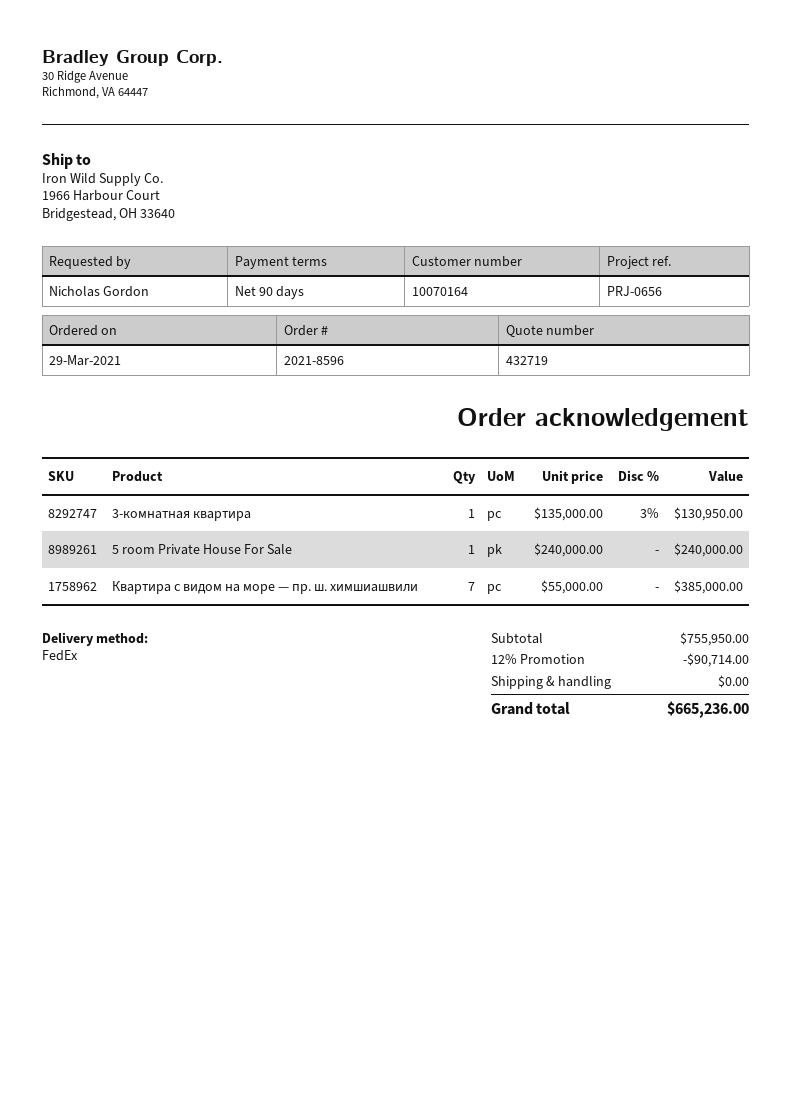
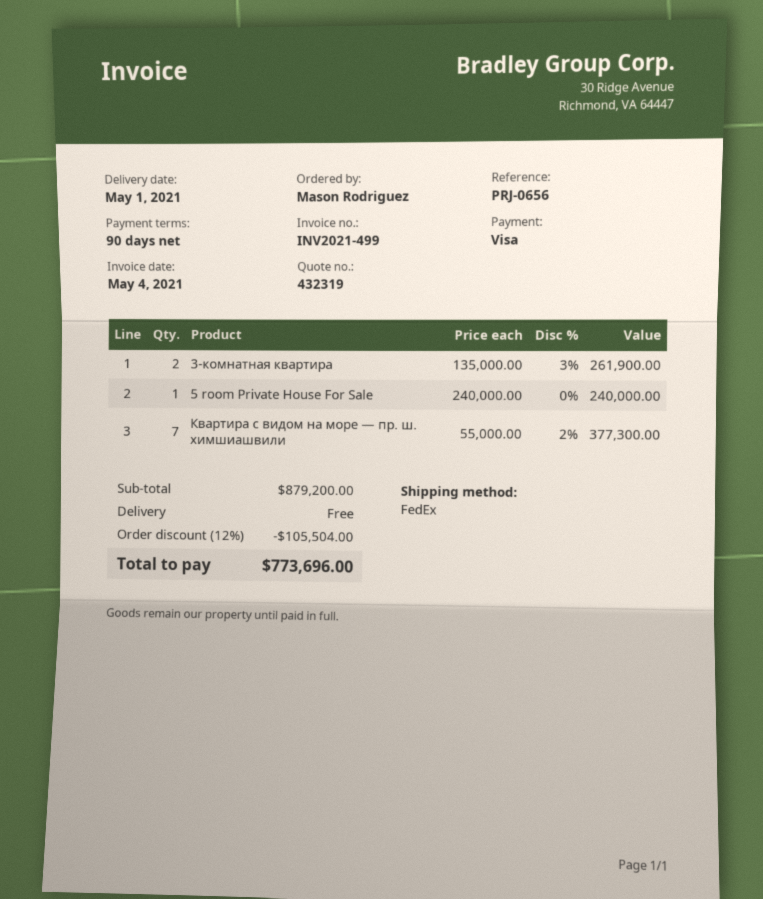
quote number: 432719 -> 432319
ordered by: Nicholas Gordon -> Mason Rodriguez
3-комнатная квартира: 1 x 135000.00 - 3% = 130950.00 -> 2 x 135000.00 - 3% = 261900.00
Квартира с видом на море — пр. ш. химшиашвили: 7 x 55000.00 = 385000.00 -> 7 x 55000.00 - 2% = 377300.00
subtotal: 755950.00 -> 879200.00
discount: 12% = 90714.00 -> 12% = 105504.00
total: 665236.00 -> 773696.00

